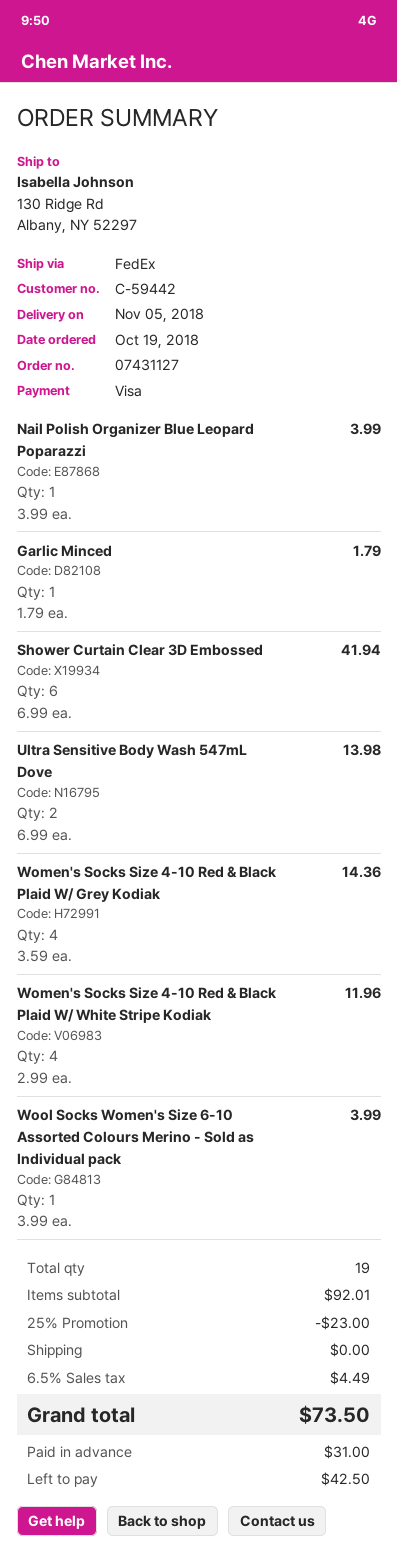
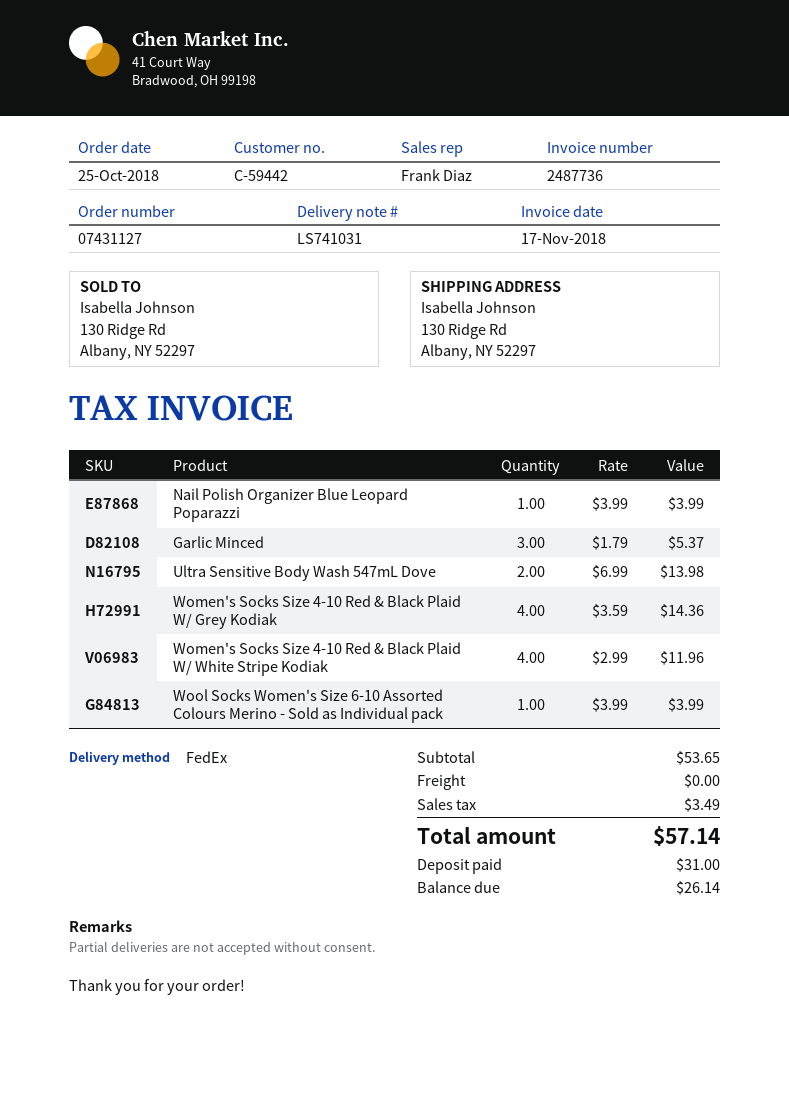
order date: 2018-10-19 -> 2018-10-25
Garlic Minced: 1 x 1.79 = 1.79 -> 3 x 1.79 = 5.37
Shower Curtain Clear 3D Embossed: 6 x 6.99 = 41.94 -> none
subtotal: 92.01 -> 53.65
discount: 25% = 23.00 -> none
tax: 4.49 -> 3.49
total: 73.50 -> 57.14
balance: 42.50 -> 26.14

